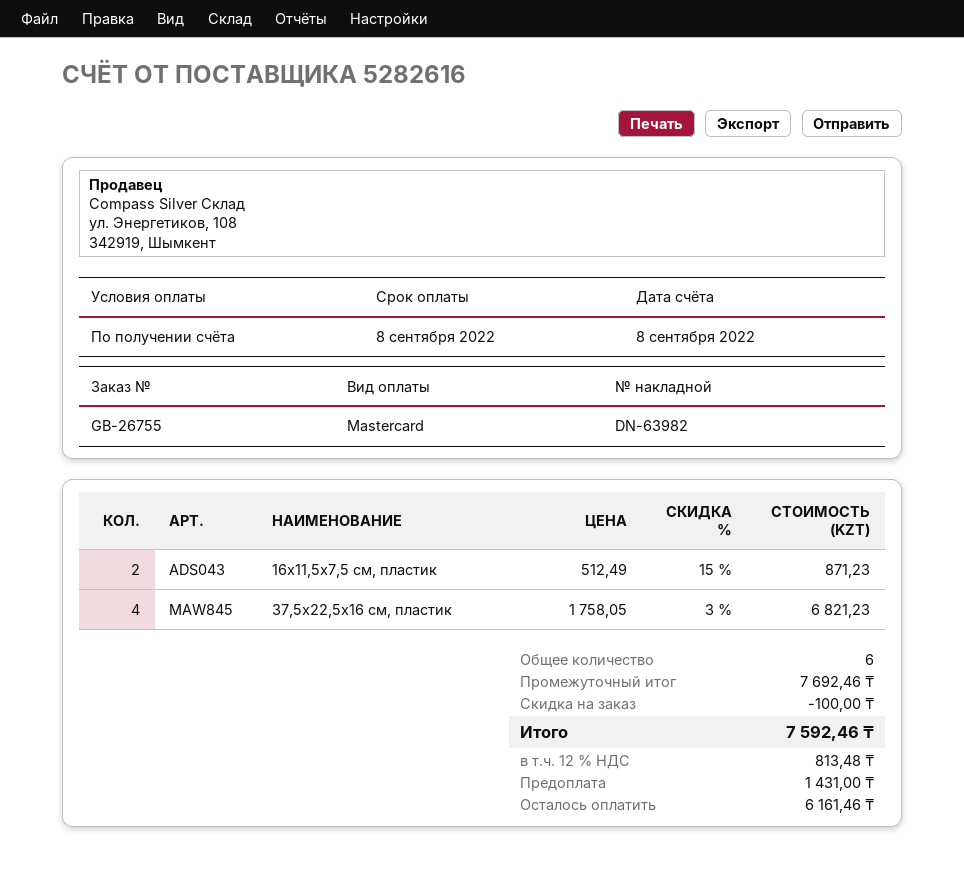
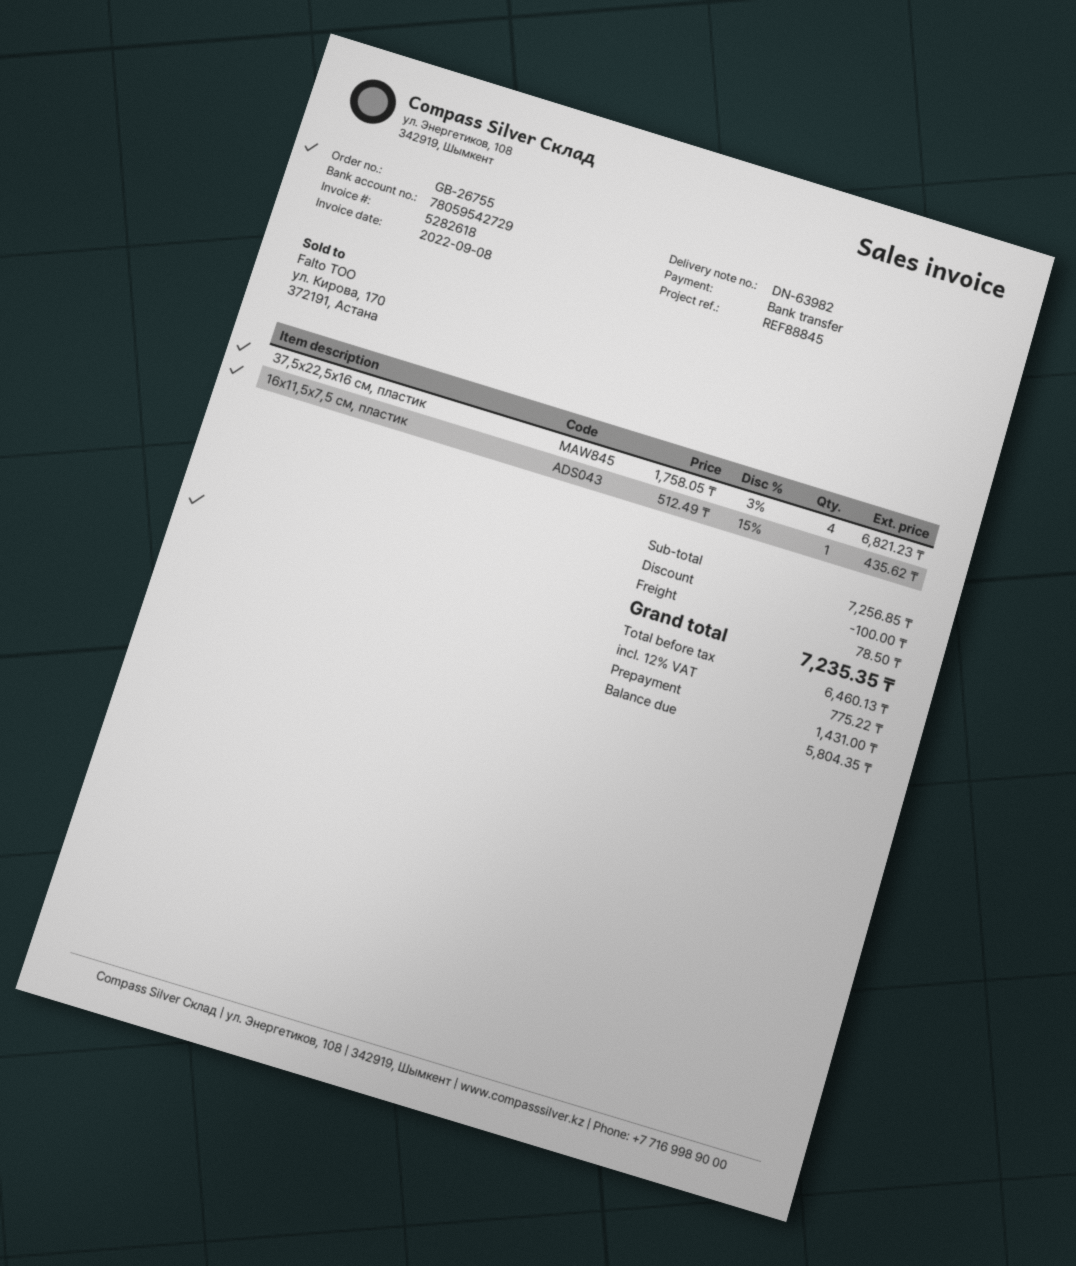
invoice number: 5282616 -> 5282618
payment method: Mastercard -> bank transfer
16х11,5х7,5 см, пластик: 2 x 512.49 - 15% = 871.23 -> 1 x 512.49 - 15% = 435.62
subtotal: 7692.46 -> 7256.85
shipping: none -> 78.50
tax: 12% = 813.48 -> 12% = 775.22
total: 7592.46 -> 7235.35
balance: 6161.46 -> 5804.35

